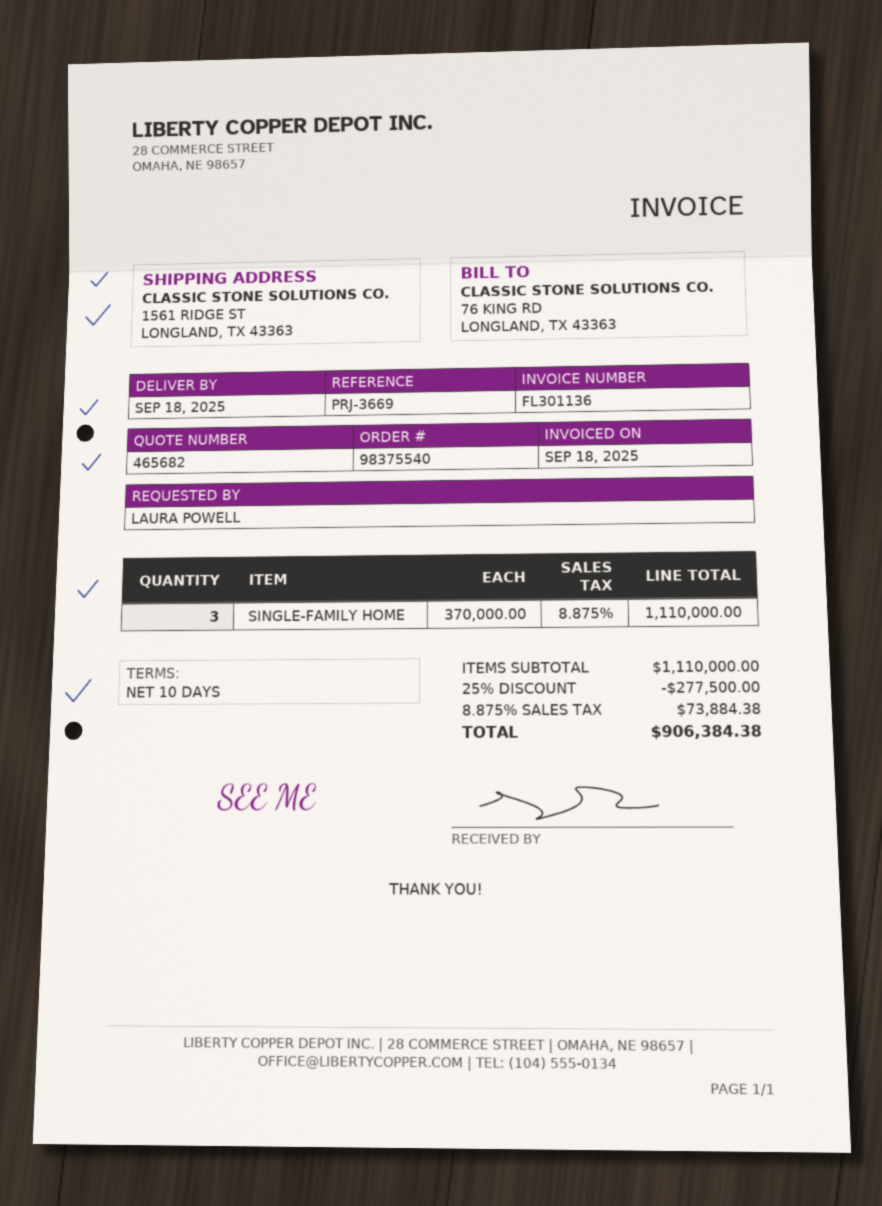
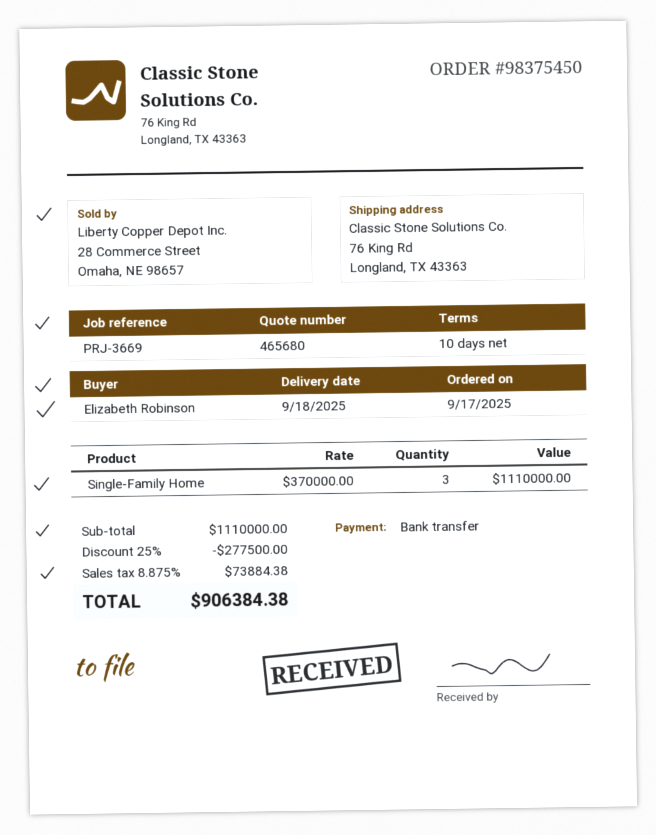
quote number: 465682 -> 465680
order number: 98375540 -> 98375450
ordered by: LAURA POWELL -> Elizabeth Robinson
ship to: 1561 RIDGE ST, LONGLAND, TX 43363 -> 76 King Rd, Longland, TX 43363

